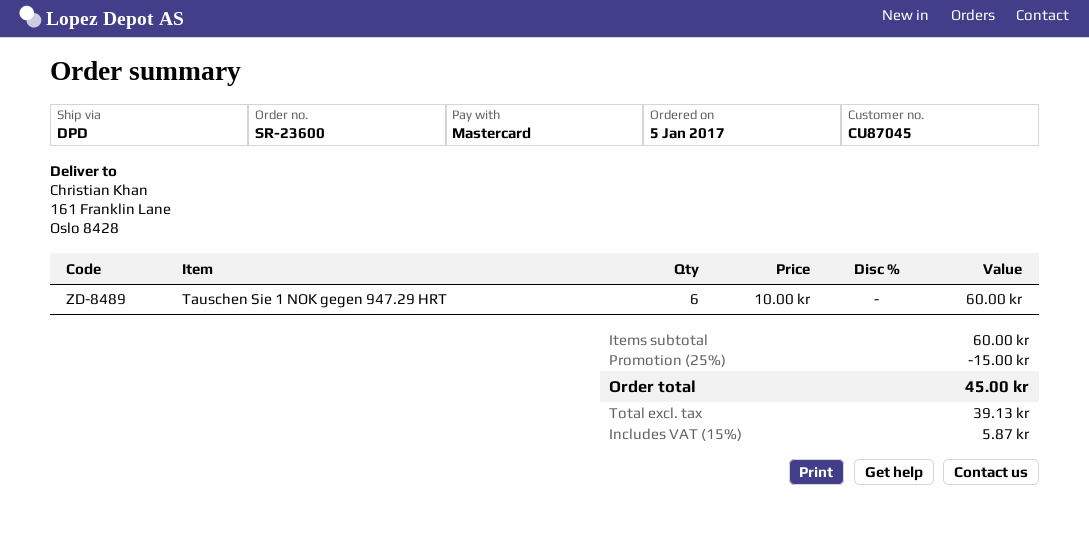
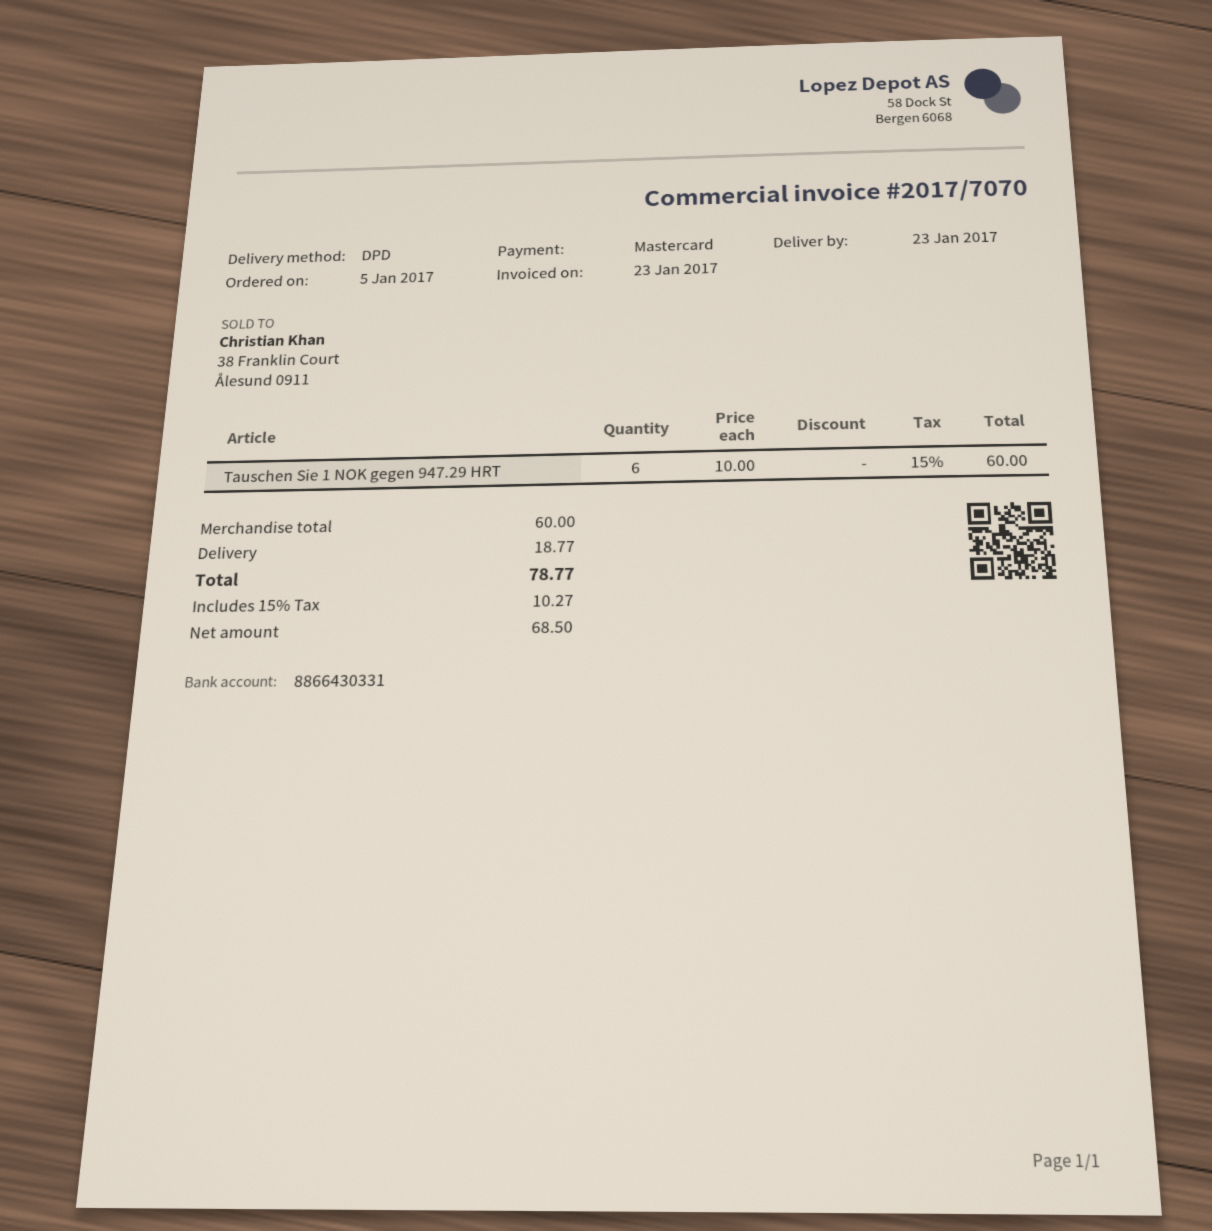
discount: 25% = 15.00 -> none
shipping: none -> 18.77
net: 39.13 -> 68.50
tax: 15% = 5.87 -> 15% = 10.27
total: 45.00 -> 78.77

